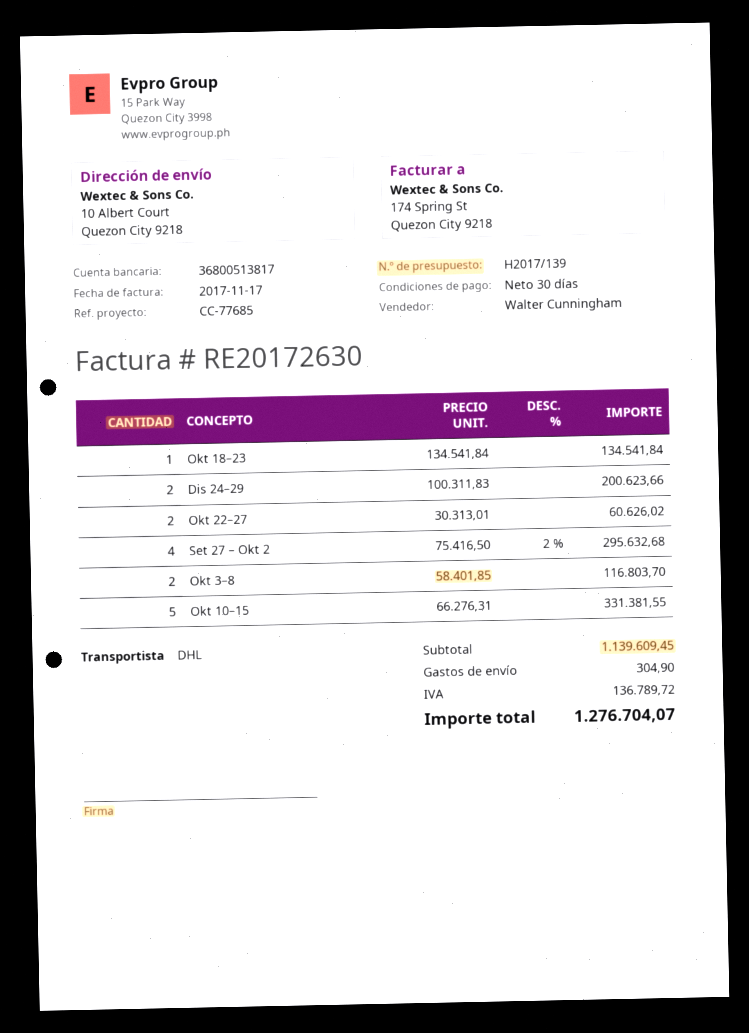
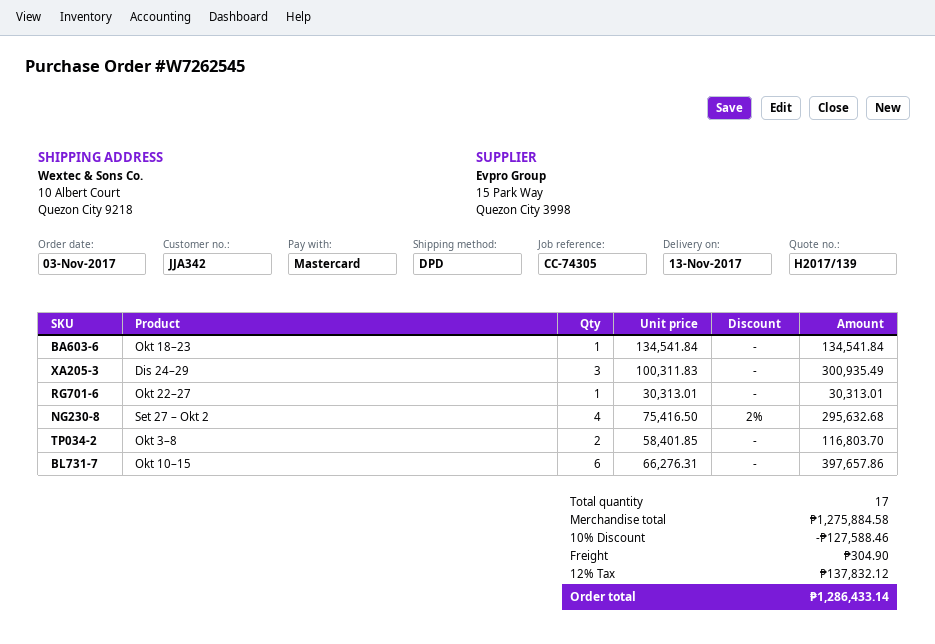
reference: CC-77685 -> CC-74305
shipping method: DHL -> DPD
Dis 24–29: 2 x 100311.83 = 200623.66 -> 3 x 100311.83 = 300935.49
Okt 22–27: 2 x 30313.01 = 60626.02 -> 1 x 30313.01 = 30313.01
Okt 10–15: 5 x 66276.31 = 331381.55 -> 6 x 66276.31 = 397657.86
subtotal: 1139609.45 -> 1275884.58
discount: none -> 10% = 127588.46
tax: 136789.72 -> 137832.12
total: 1276704.07 -> 1286433.14

